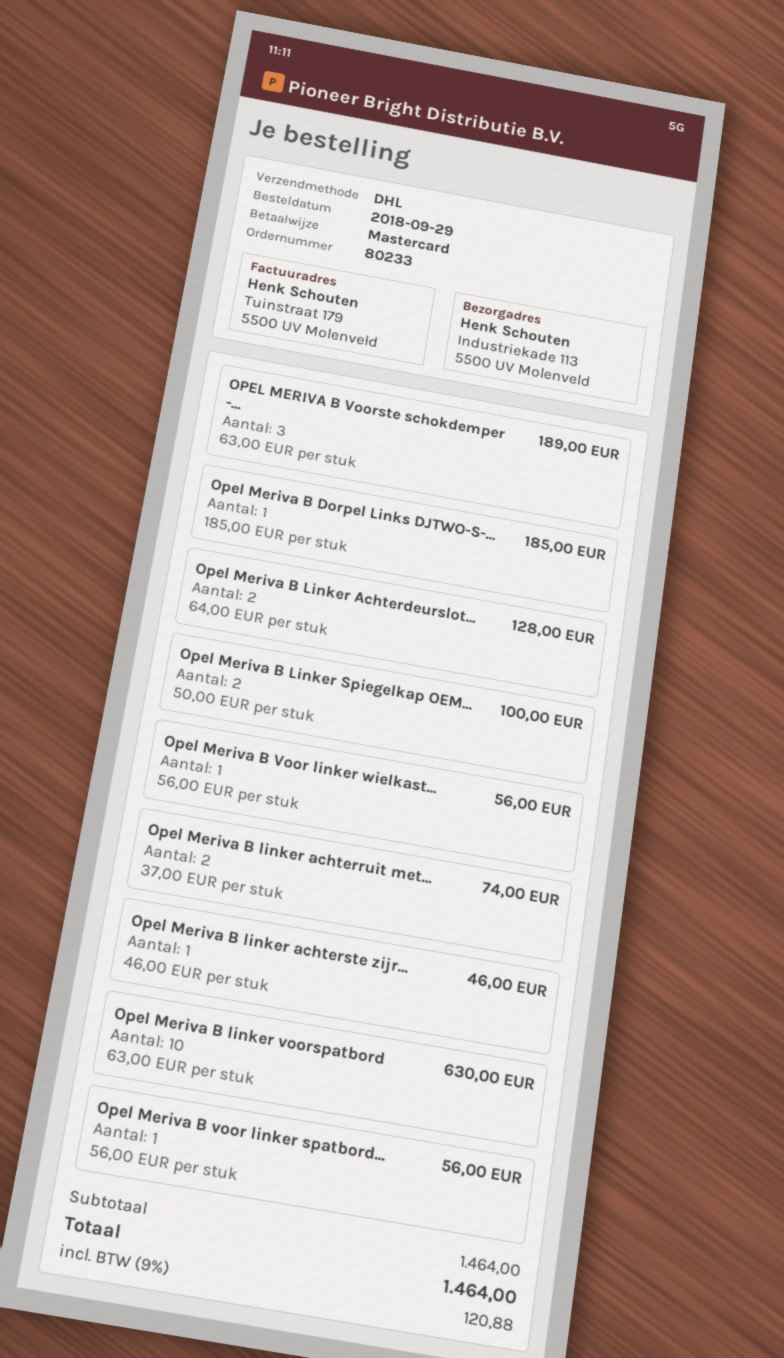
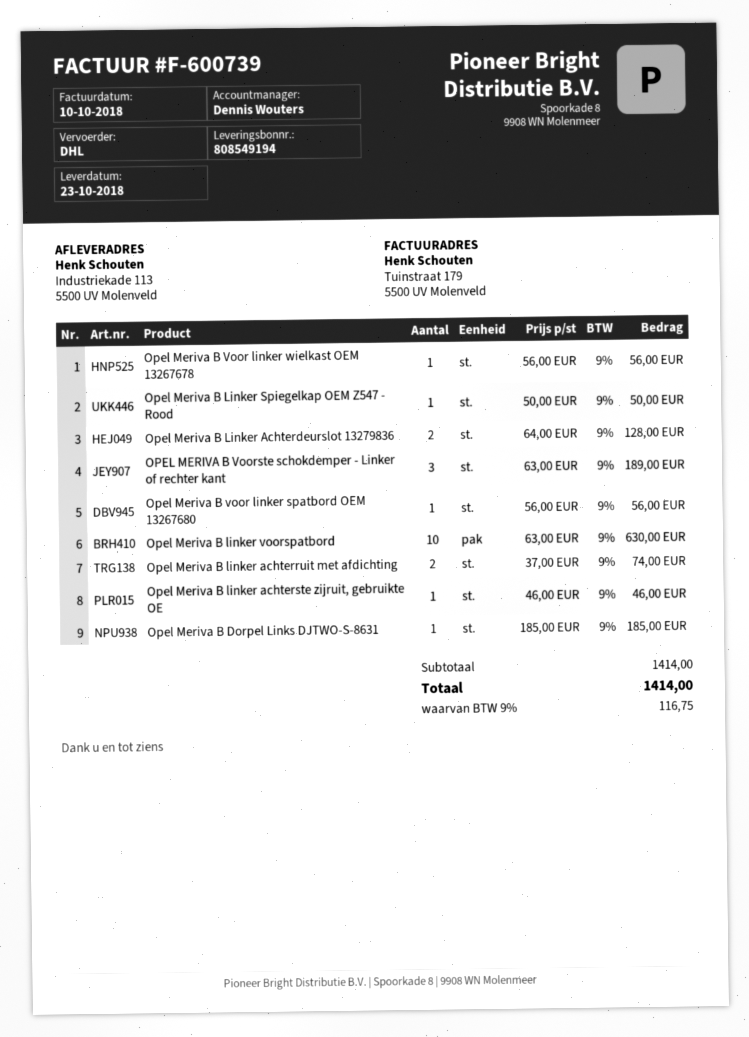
Opel Meriva B Linker Spiegelkap OEM...: 2 x 50.00 = 100.00 -> 1 x 50.00 = 50.00
subtotal: 1464.00 -> 1414.00
tax: 9% = 120.88 -> 9% = 116.75
total: 1464.00 -> 1414.00

